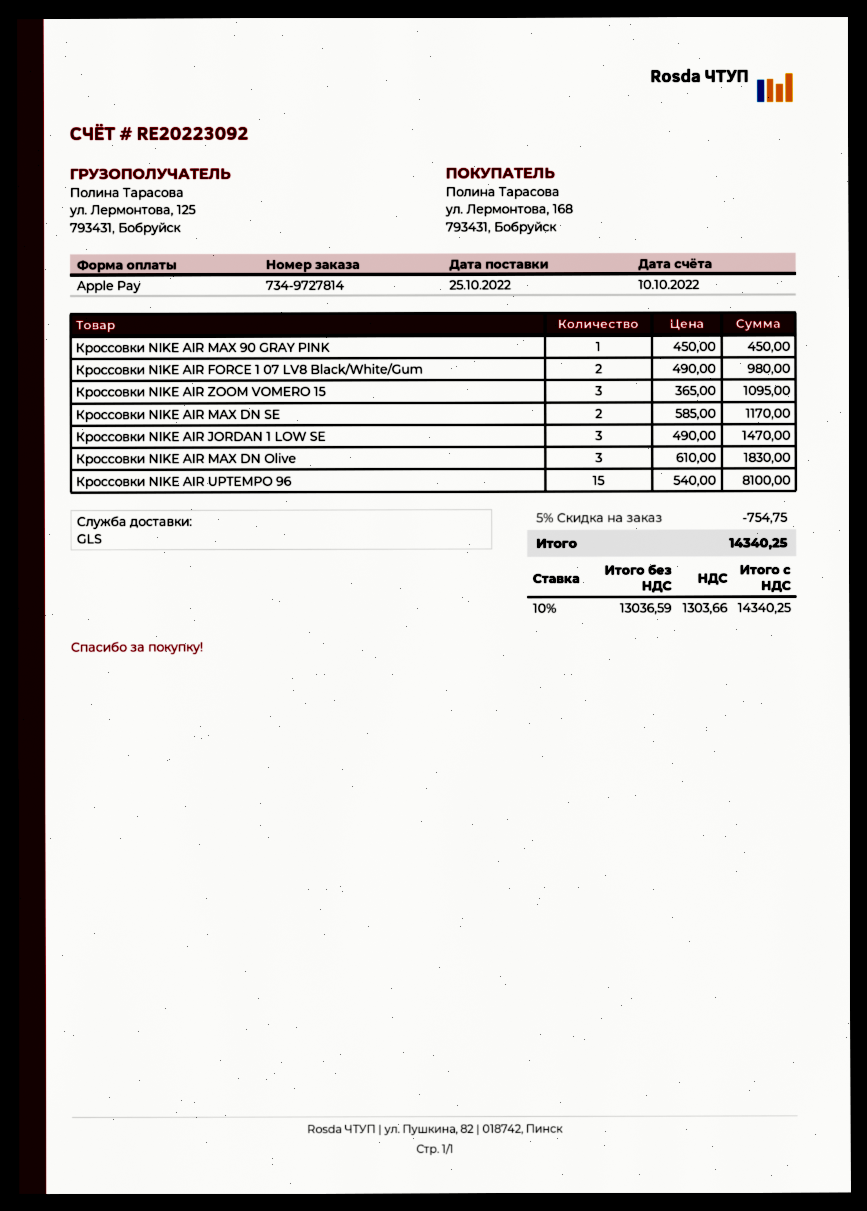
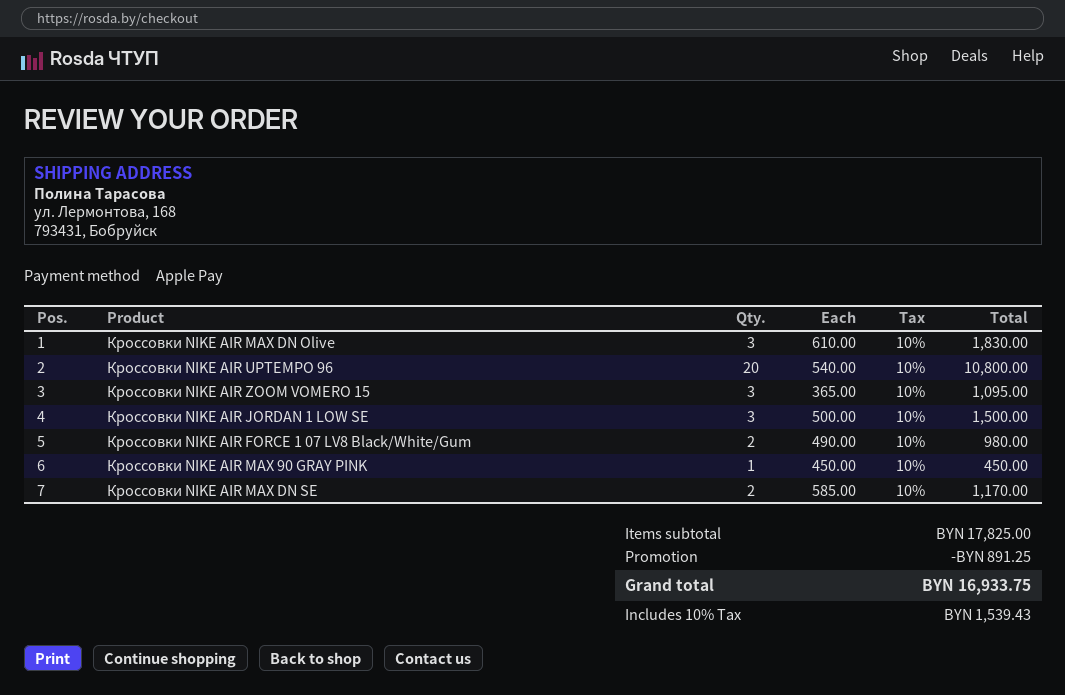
ship to: ул. Лермонтова, 125, 793431, Бобруйск -> ул. Лермонтова, 168, 793431, Бобруйск
Кроссовки NIKE AIR JORDAN 1 LOW SE: 3 x 490.00 = 1470.00 -> 3 x 500.00 = 1500.00
Кроссовки NIKE AIR UPTEMPO 96: 15 x 540.00 = 8100.00 -> 20 x 540.00 = 10800.00
discount: 754.75 -> 891.25
tax: 10% = 1303.66 -> 10% = 1539.43
total: 14340.25 -> 16933.75

